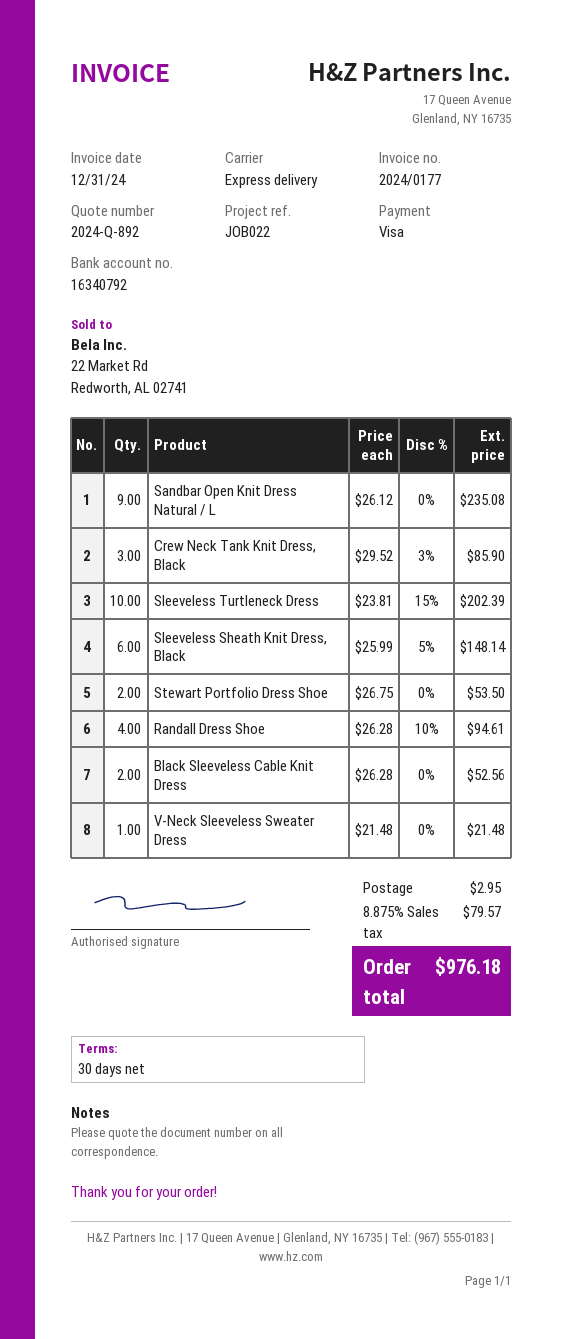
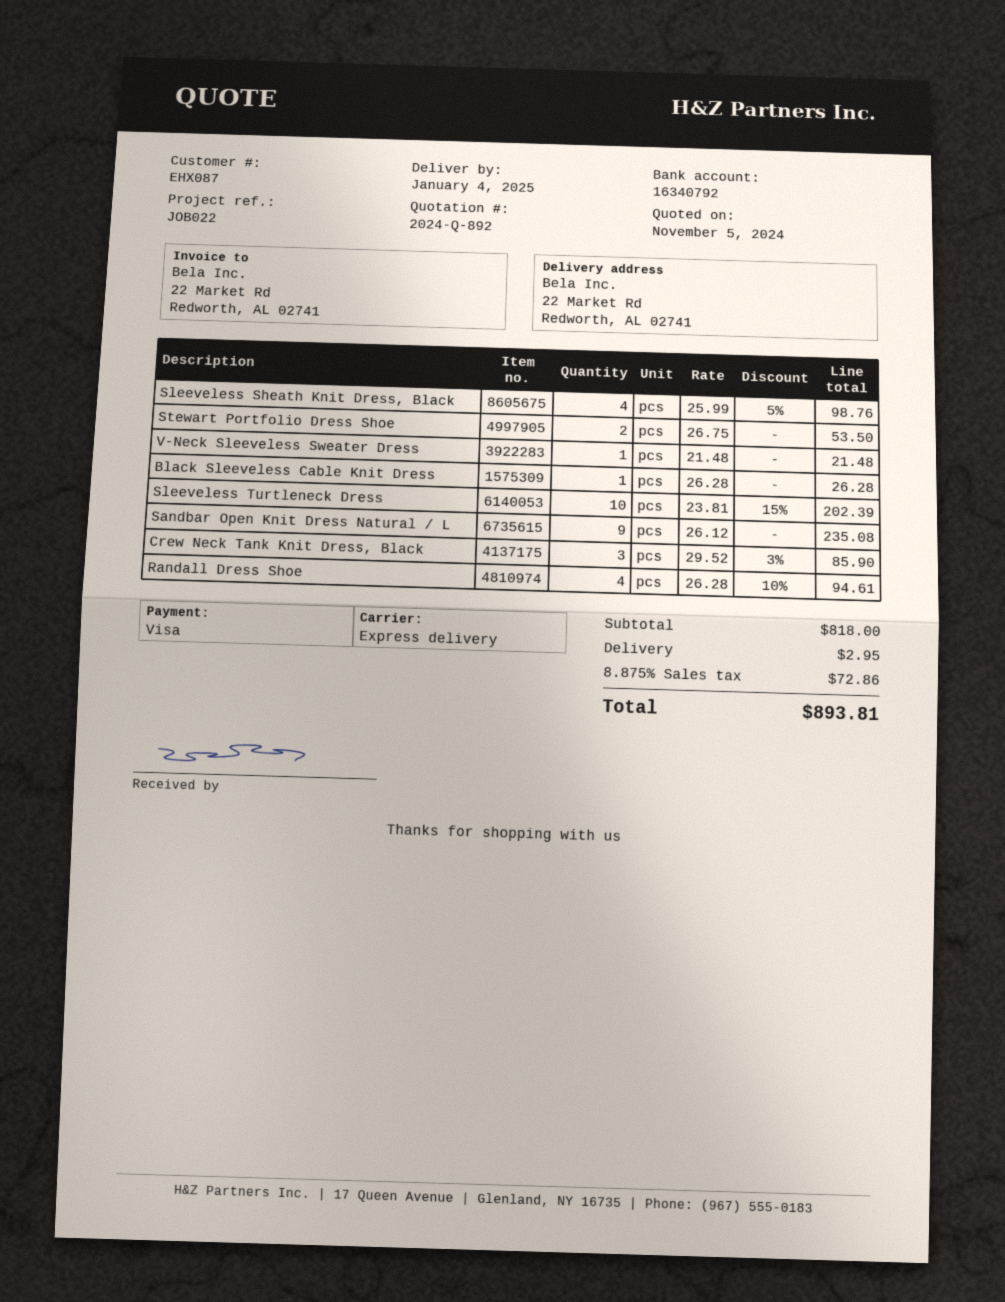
Sleeveless Sheath Knit Dress, Black: 6 x 25.99 - 5% = 148.14 -> 4 x 25.99 - 5% = 98.76
Black Sleeveless Cable Knit Dress: 2 x 26.28 = 52.56 -> 1 x 26.28 = 26.28
tax: 8.875% = 79.57 -> 8.875% = 72.86
total: 976.18 -> 893.81

